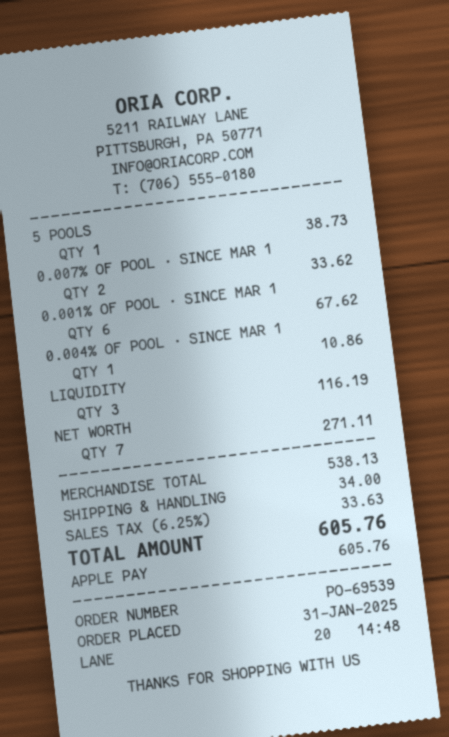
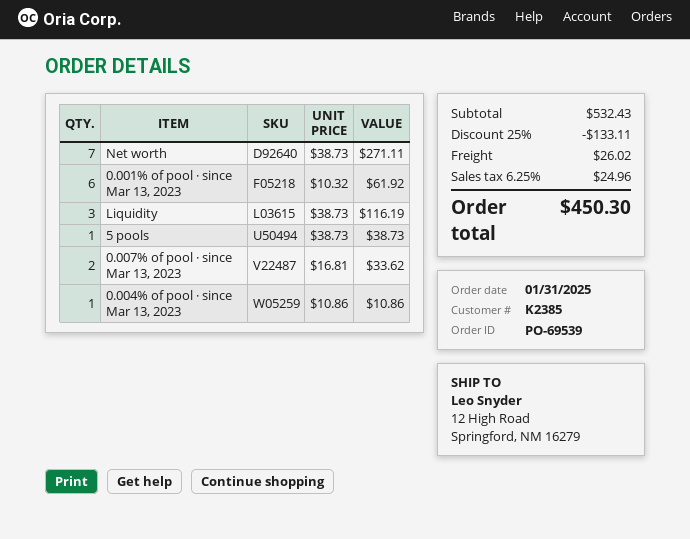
0.001% OF POOL · SINCE MAR 1: 6 for 67.62 -> 6 for 61.92
subtotal: 538.13 -> 532.43
discount: none -> 25% = 133.11
shipping: 34.00 -> 26.02
tax: 6.25% = 33.63 -> 6.25% = 24.96
total: 605.76 -> 450.30

